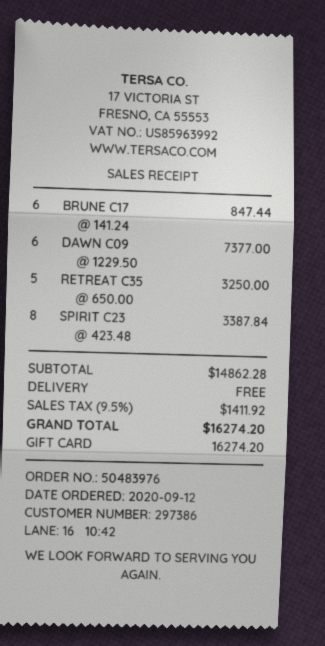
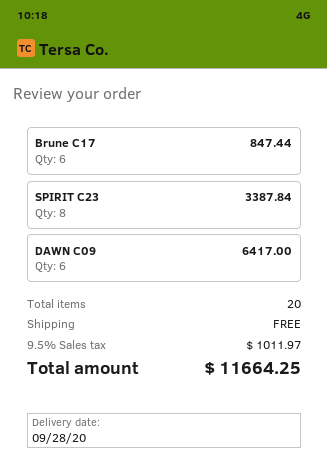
DAWN C09: 6 for 7377.00 -> 6 for 6417.00
RETREAT C35: 5 for 3250.00 -> none
tax: 9.5% = 1411.92 -> 9.5% = 1011.97
total: 16274.20 -> 11664.25

